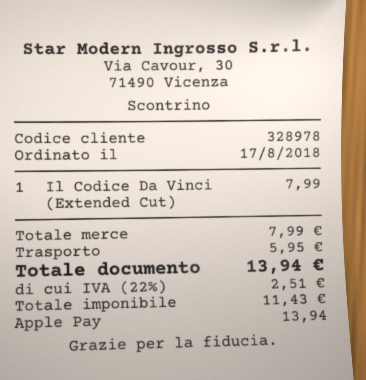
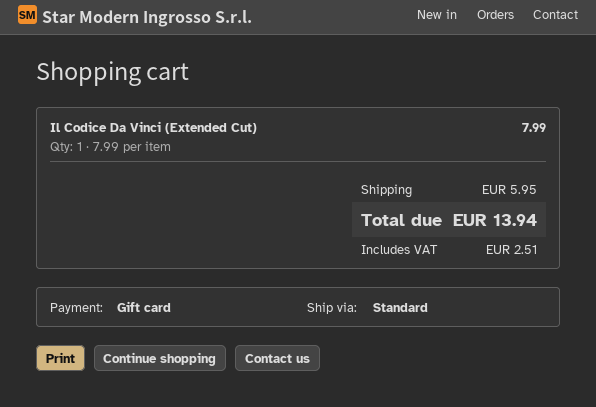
payment method: Apple Pay -> gift card

